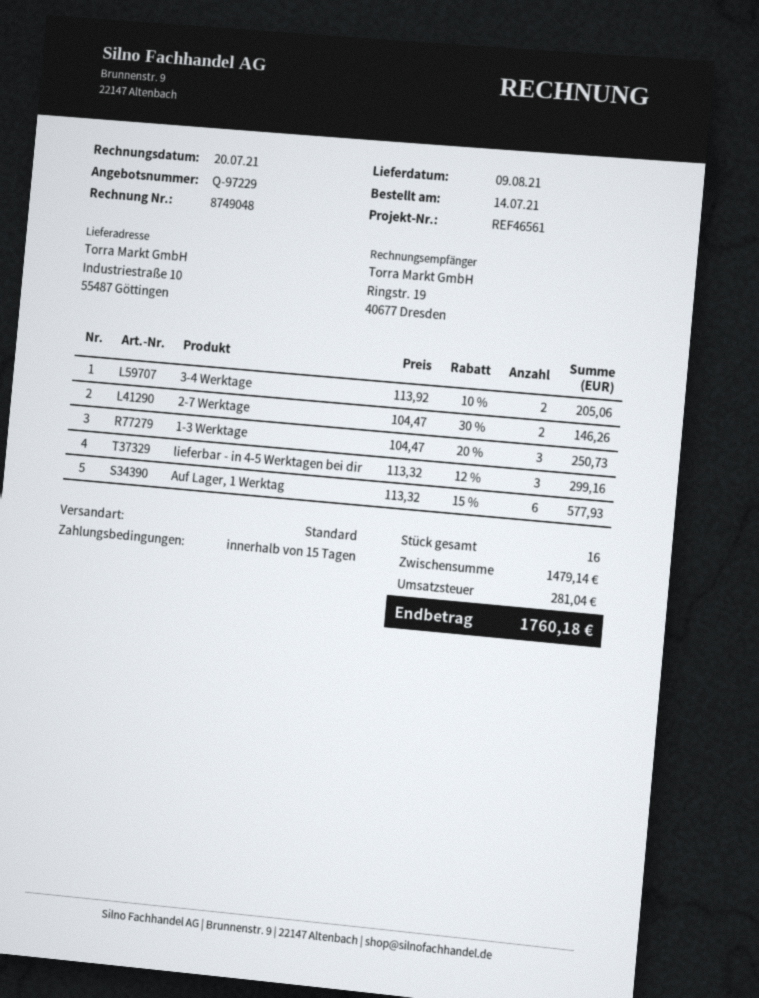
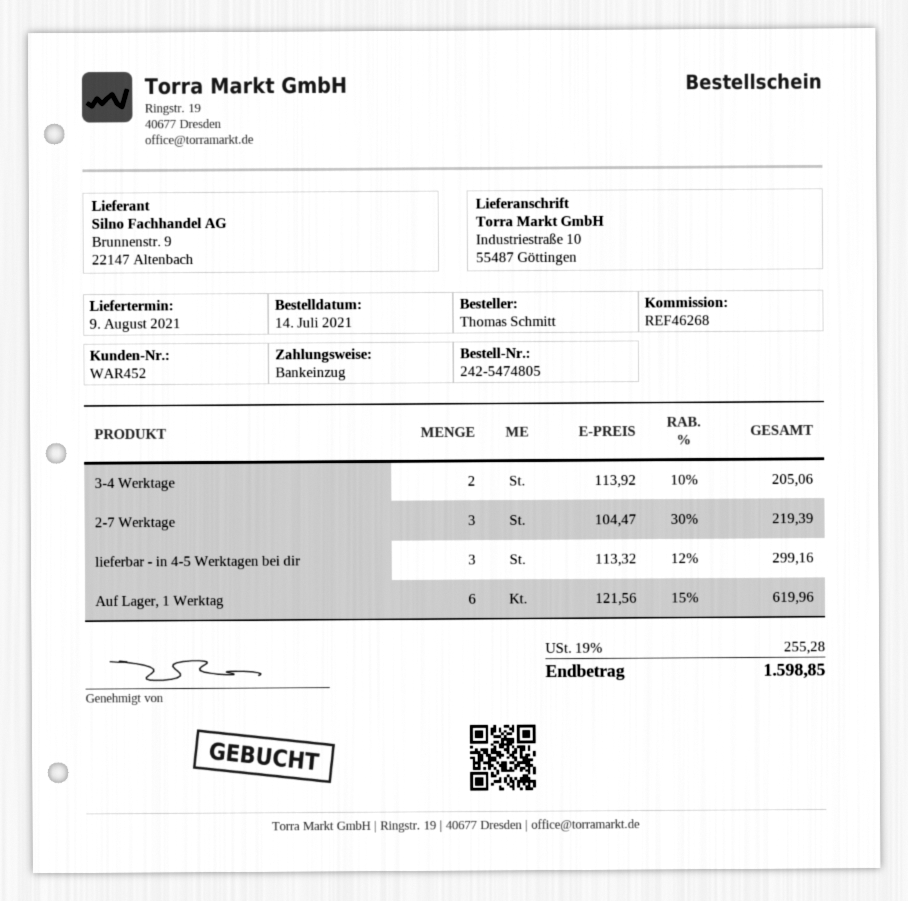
reference: REF46561 -> REF46268
2-7 Werktage: 2 x 104.47 - 30% = 146.26 -> 3 x 104.47 - 30% = 219.39
1-3 Werktage: 3 x 104.47 - 20% = 250.73 -> none
Auf Lager, 1 Werktag: 6 x 113.32 - 15% = 577.93 -> 6 x 121.56 - 15% = 619.96
tax: 281.04 -> 255.28
total: 1760.18 -> 1598.85

